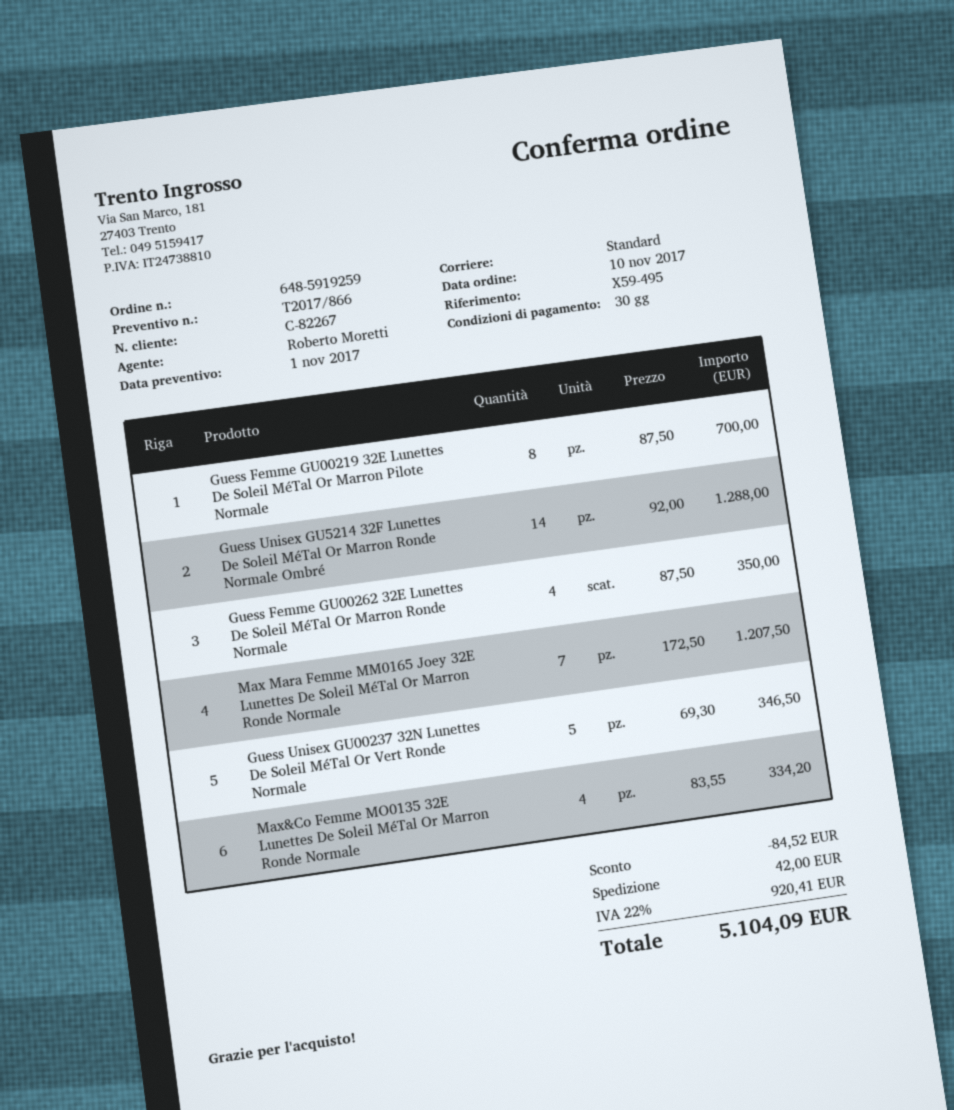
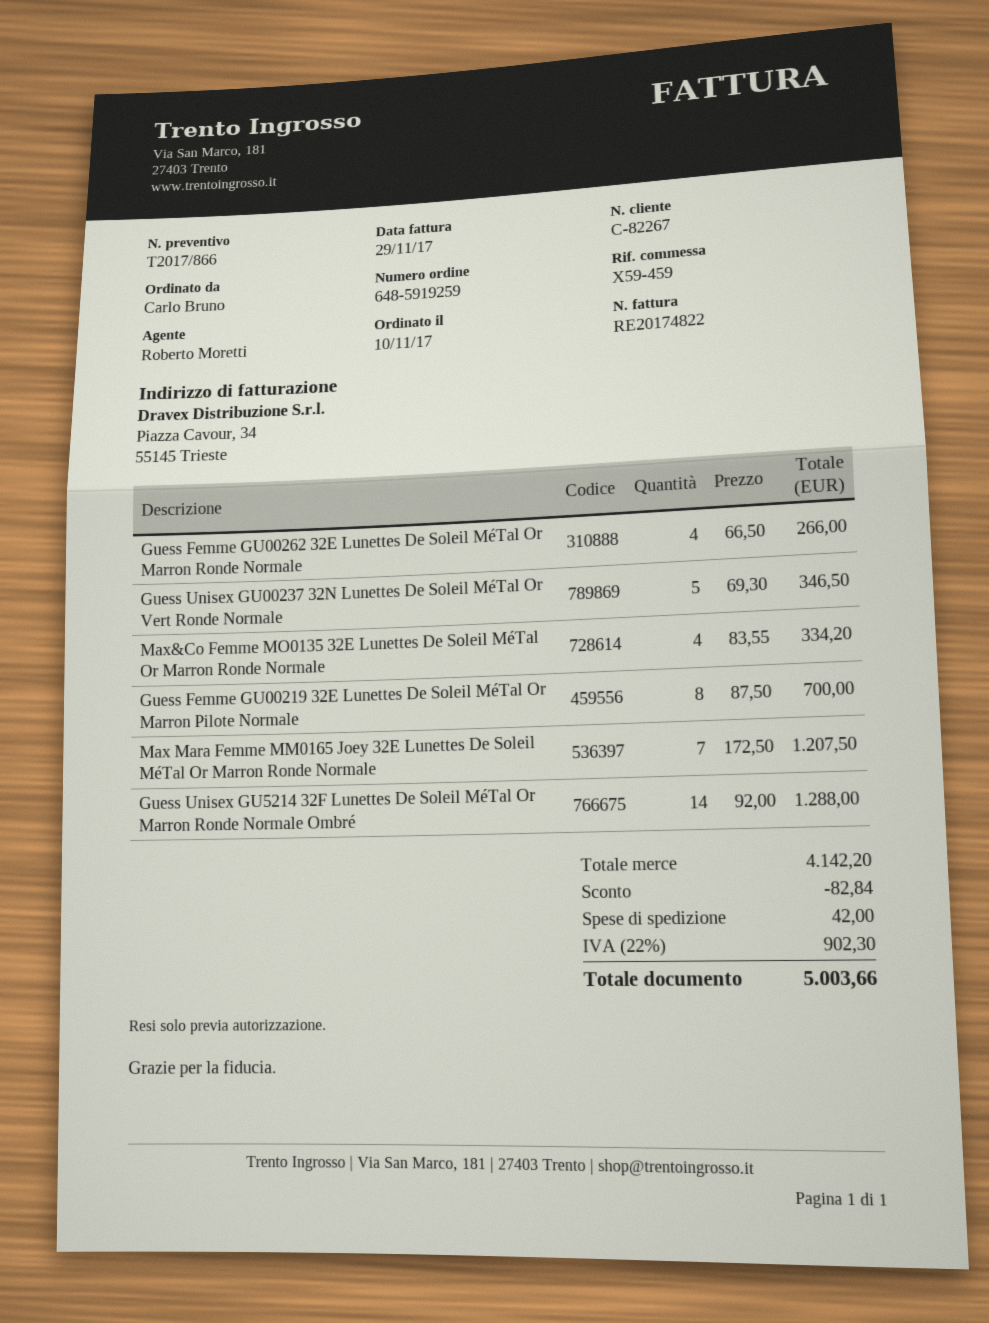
reference: X59-495 -> X59-459
Guess Femme GU00262 32E Lunettes De Soleil MéTal Or Marron Ronde Normale: 4 x 87.50 = 350.00 -> 4 x 66.50 = 266.00
discount: 84.52 -> 82.84
tax: 22% = 920.41 -> 22% = 902.30
total: 5104.09 -> 5003.66

